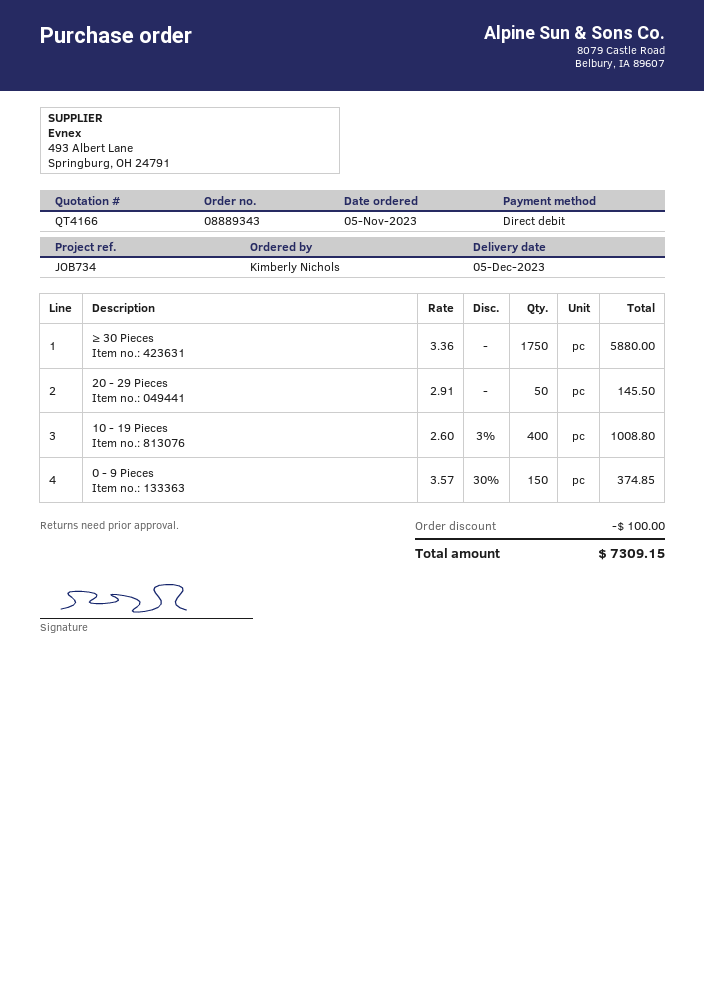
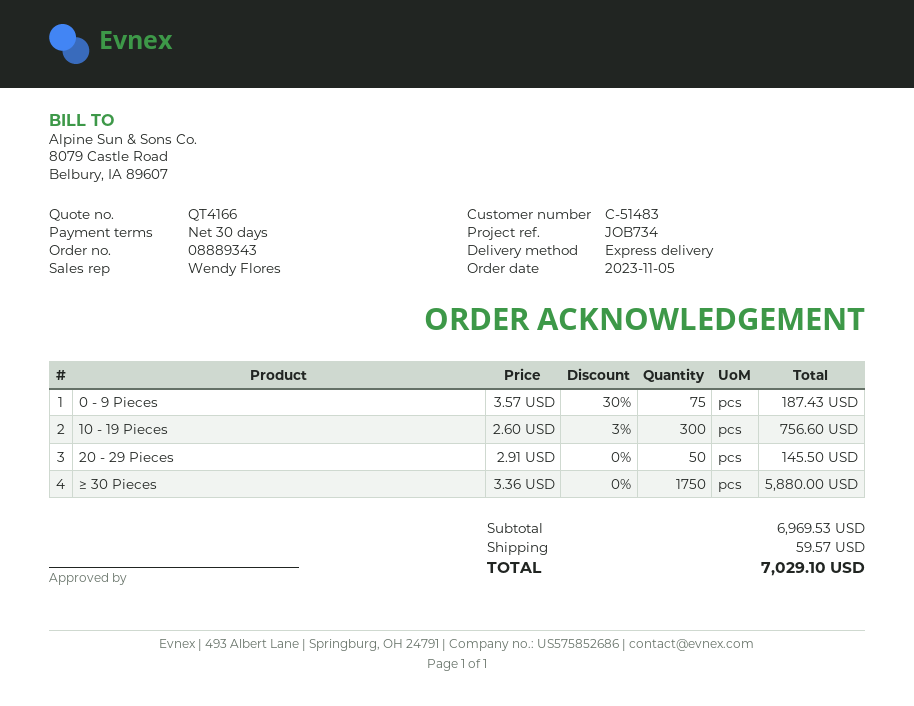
10 - 19 Pieces: 400 x 2.60 - 3% = 1008.80 -> 300 x 2.60 - 3% = 756.60
0 - 9 Pieces: 150 x 3.57 - 30% = 374.85 -> 75 x 3.57 - 30% = 187.43
discount: 100.00 -> none
shipping: none -> 59.57
total: 7309.15 -> 7029.10

